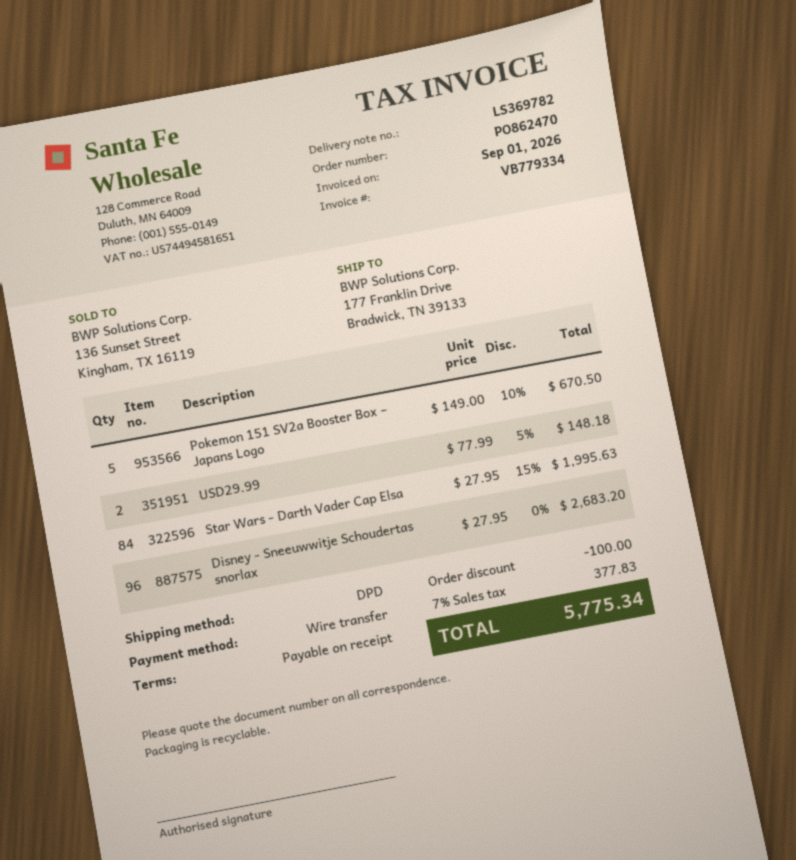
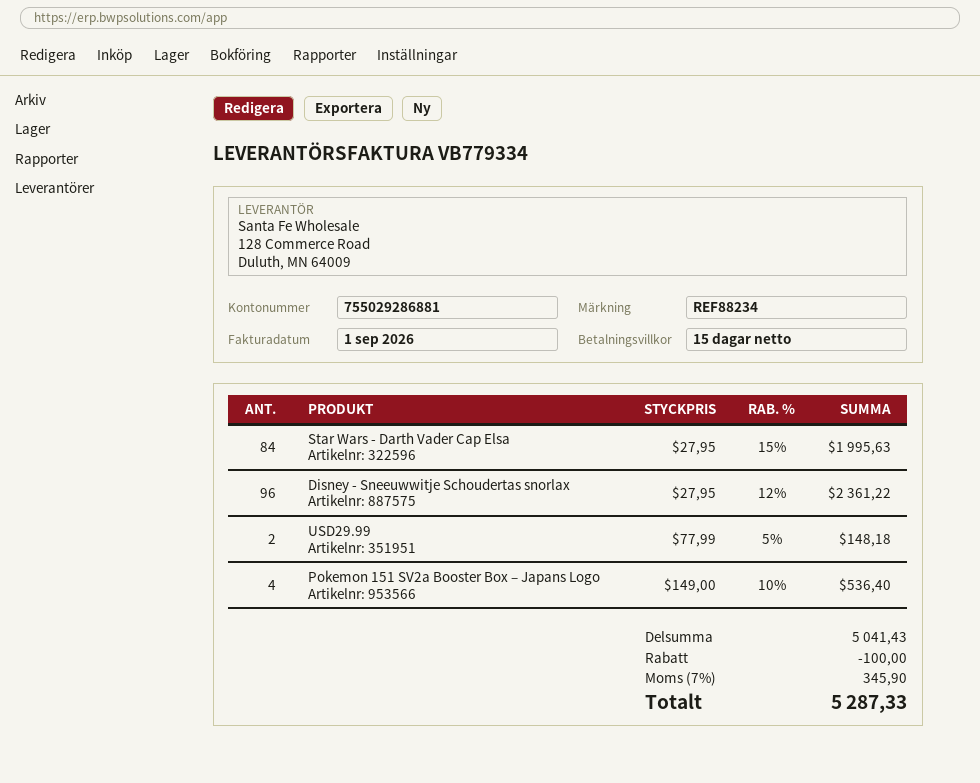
payment terms: on receipt -> 15 days
Pokemon 151 SV2a Booster Box – Japans Logo: 5 x 149.00 - 10% = 670.50 -> 4 x 149.00 - 10% = 536.40
Disney - Sneeuwwitje Schoudertas snorlax: 96 x 27.95 = 2683.20 -> 96 x 27.95 - 12% = 2361.22
tax: 7% = 377.83 -> 7% = 345.90
total: 5775.34 -> 5287.33

